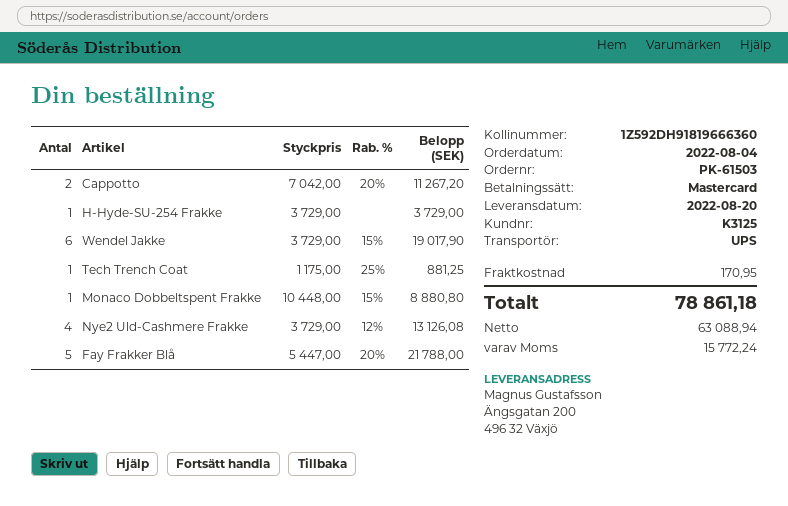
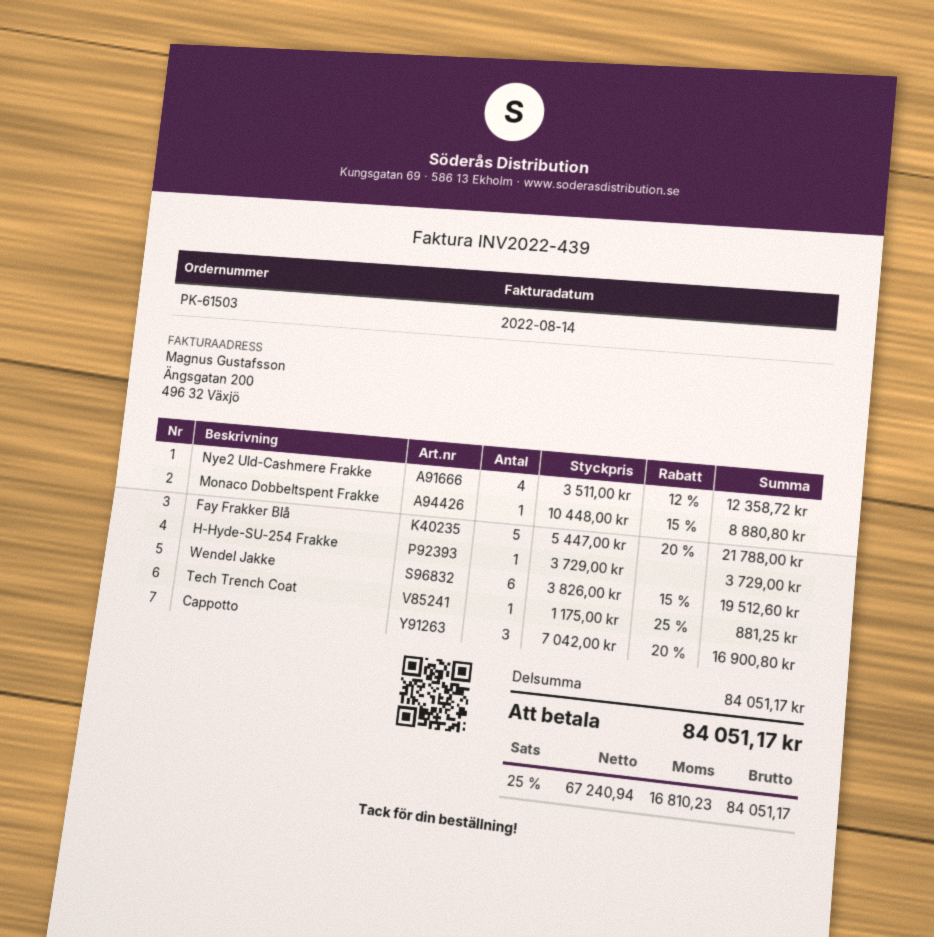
Cappotto: 2 x 7042.00 - 20% = 11267.20 -> 3 x 7042.00 - 20% = 16900.80
Wendel Jakke: 6 x 3729.00 - 15% = 19017.90 -> 6 x 3826.00 - 15% = 19512.60
Nye2 Uld-Cashmere Frakke: 4 x 3729.00 - 12% = 13126.08 -> 4 x 3511.00 - 12% = 12358.72
shipping: 170.95 -> none
net: 63088.94 -> 67240.94
tax: 15772.24 -> 16810.23
total: 78861.18 -> 84051.17

